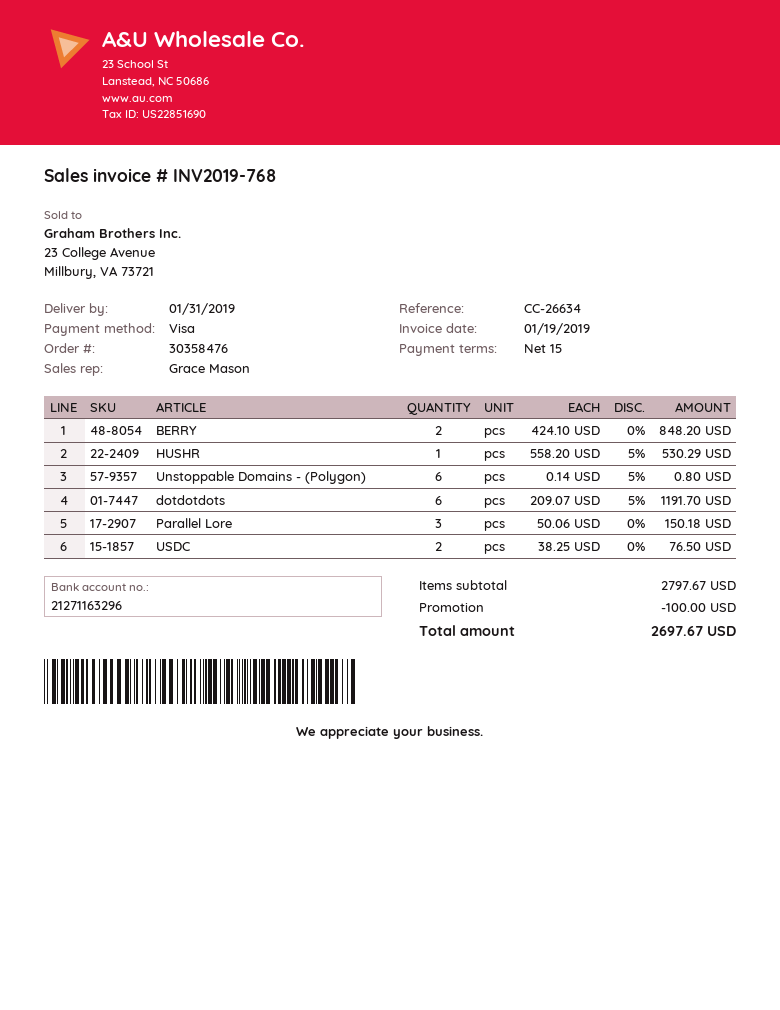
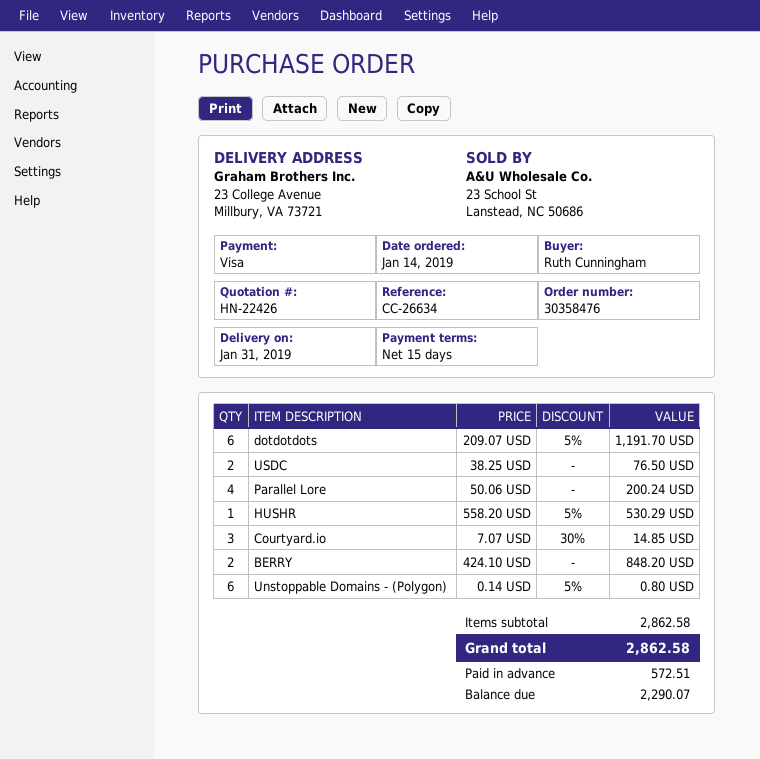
Parallel Lore: 3 x 50.06 = 150.18 -> 4 x 50.06 = 200.24
Courtyard.io: none -> 3 x 7.07 - 30% = 14.85
subtotal: 2797.67 -> 2862.58
discount: 100.00 -> none
total: 2697.67 -> 2862.58

